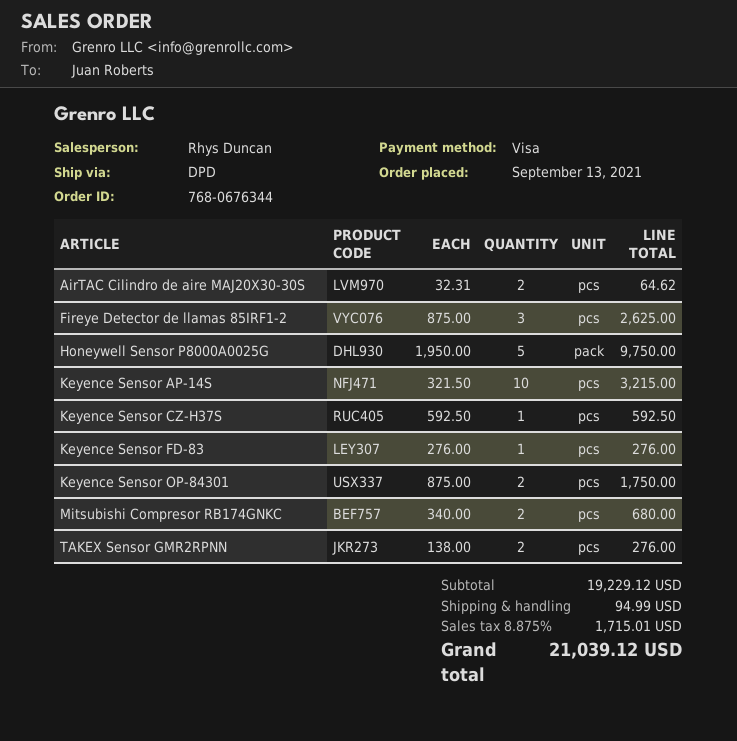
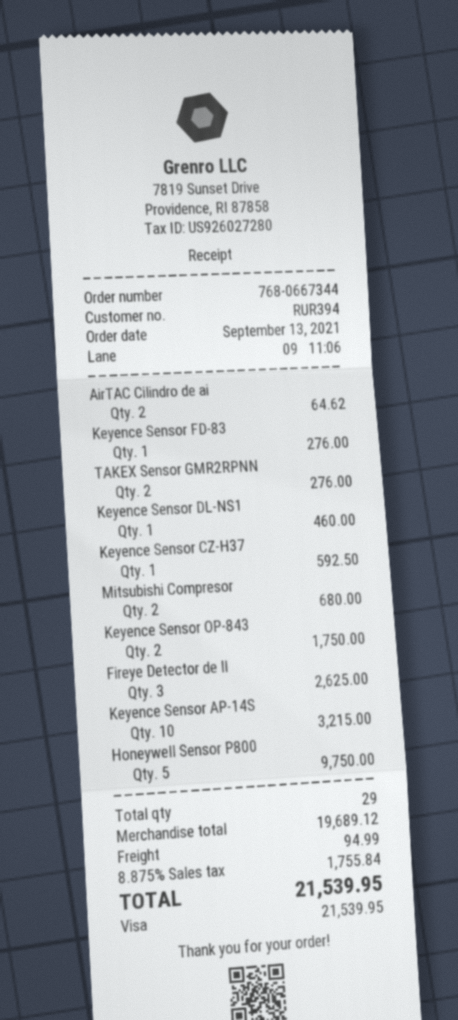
order number: 768-0676344 -> 768-0667344
Keyence Sensor DL-NS1: none -> 1 for 460.00
subtotal: 19229.12 -> 19689.12
tax: 8.875% = 1715.01 -> 8.875% = 1755.84
total: 21039.12 -> 21539.95

